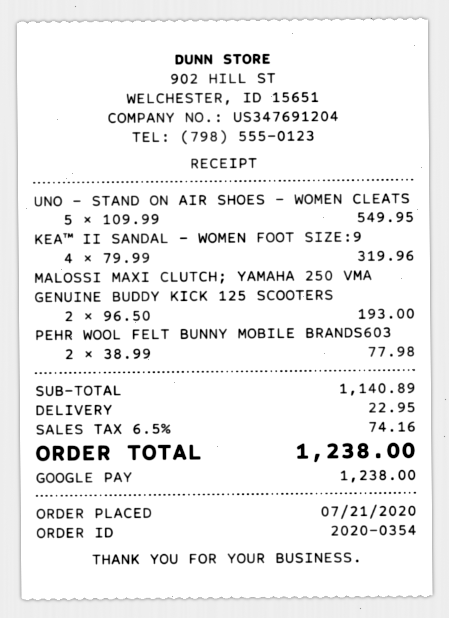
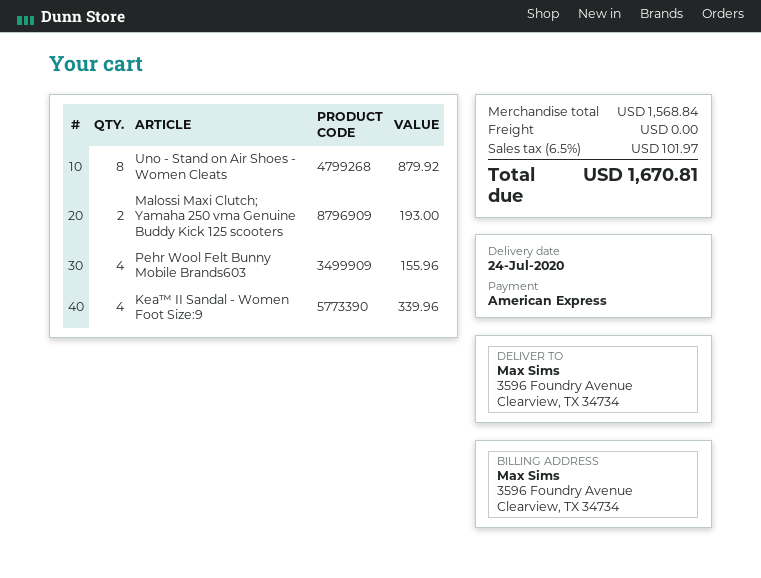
payment method: Google Pay -> American Express
UNO - STAND ON AIR SHOES - WOMEN CLEATS: 5 for 549.95 -> 8 for 879.92
KEA™ II SANDAL - WOMEN FOOT SIZE:9: 4 for 319.96 -> 4 for 339.96
PEHR WOOL FELT BUNNY MOBILE BRANDS603: 2 for 77.98 -> 4 for 155.96
subtotal: 1140.89 -> 1568.84
shipping: 22.95 -> 0.00
tax: 6.5% = 74.16 -> 6.5% = 101.97
total: 1238.00 -> 1670.81

